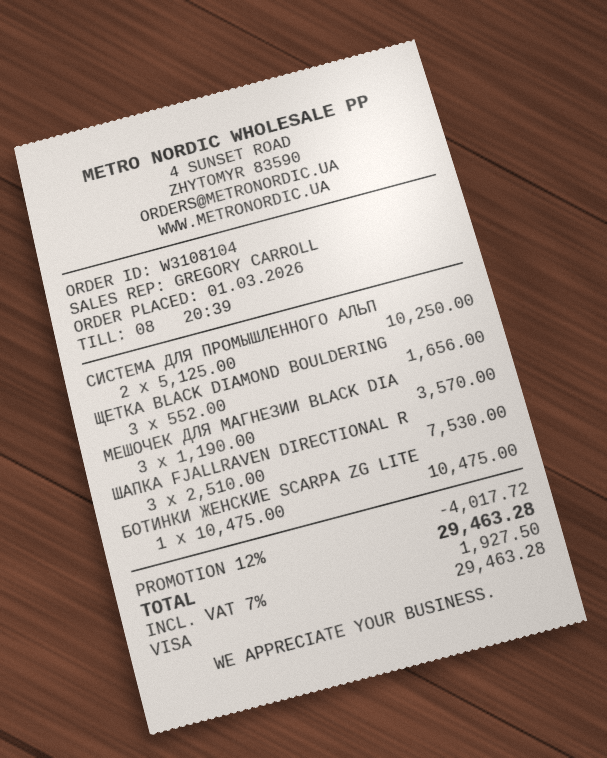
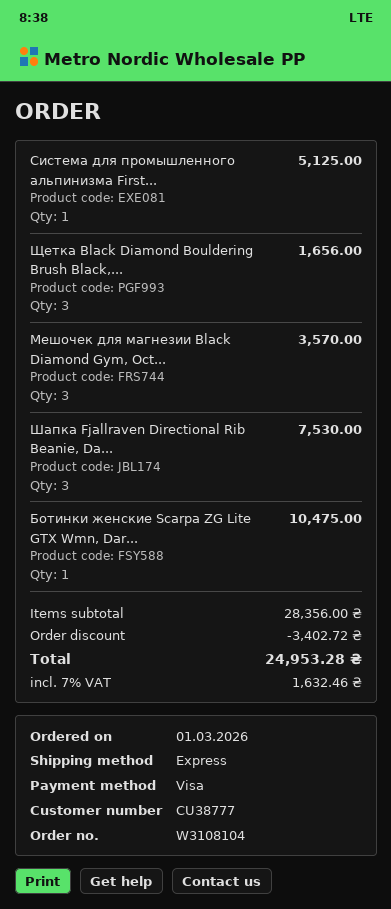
СИСТЕМА ДЛЯ ПРОМЫШЛЕННОГО АЛЬП: 2 for 10250.00 -> 1 for 5125.00
discount: 4017.72 -> 3402.72
tax: 7% = 1927.50 -> 7% = 1632.46
total: 29463.28 -> 24953.28

